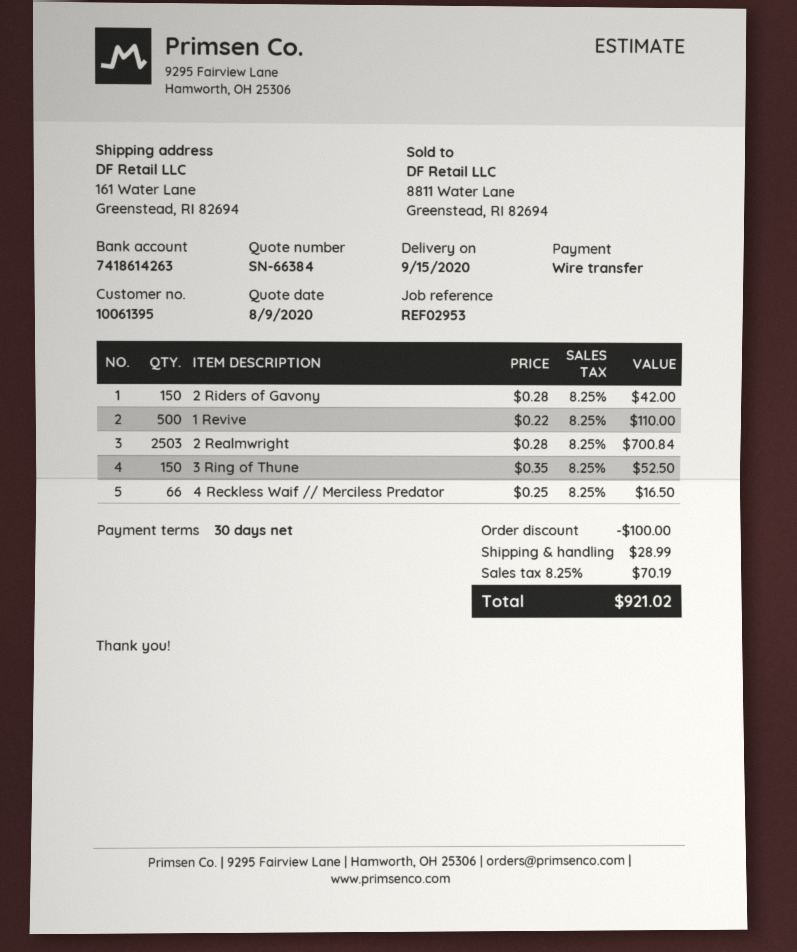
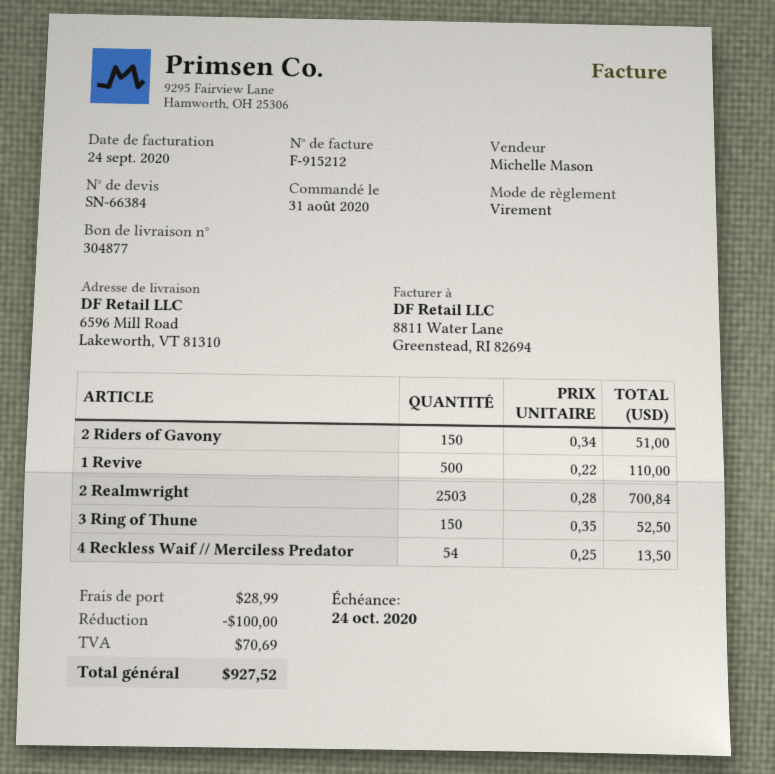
ship to: 161 Water Lane, Greenstead, RI 82694 -> 6596 Mill Road, Lakeworth, VT 81310
2 Riders of Gavony: 150 x 0.28 = 42.00 -> 150 x 0.34 = 51.00
4 Reckless Waif // Merciless Predator: 66 x 0.25 = 16.50 -> 54 x 0.25 = 13.50
tax: 70.19 -> 70.69
total: 921.02 -> 927.52

